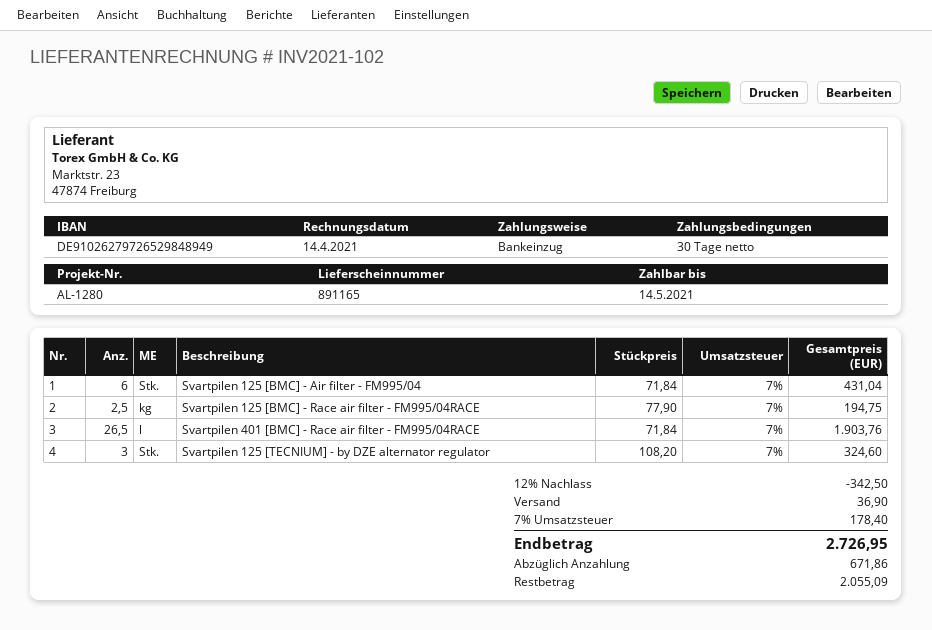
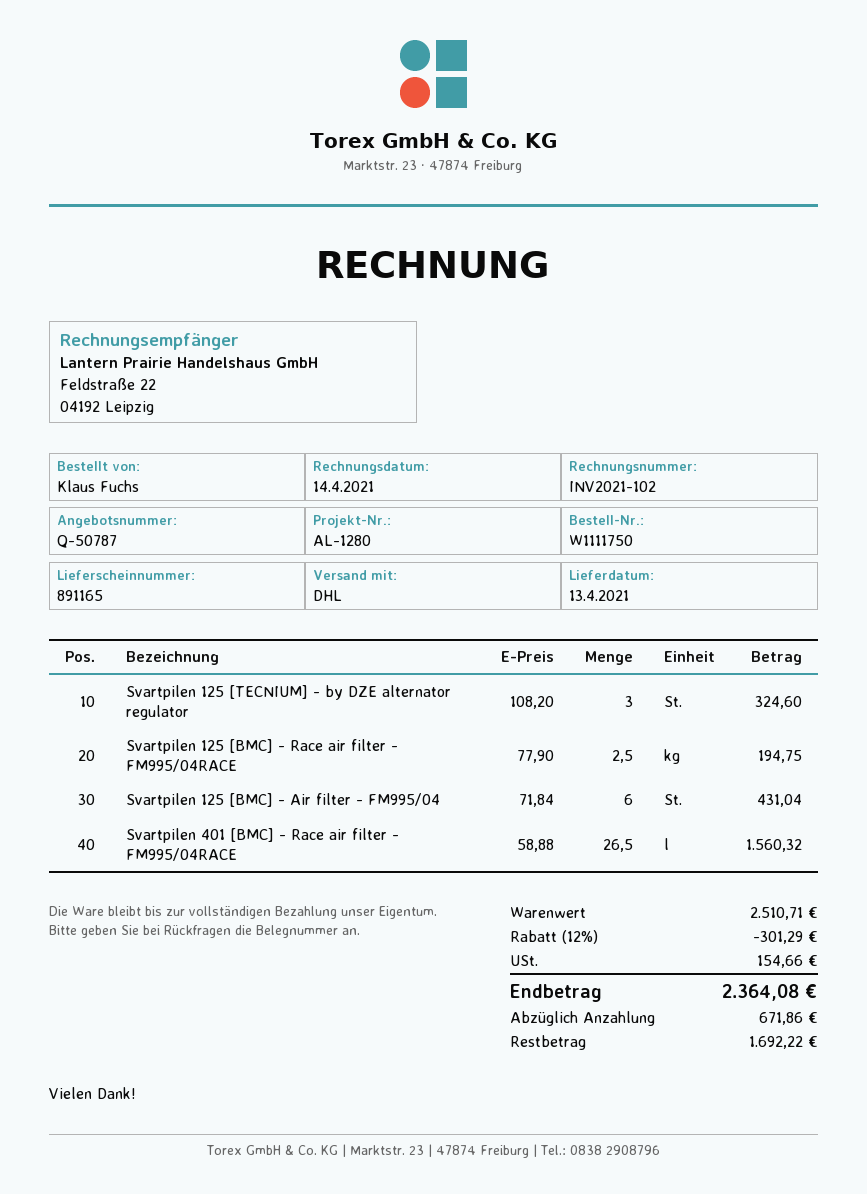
Svartpilen 401 [BMC] - Race air filter - FM995/04RACE: 26.5 x 71.84 = 1903.76 -> 26.5 x 58.88 = 1560.32
discount: 12% = 342.50 -> 12% = 301.29
shipping: 36.90 -> none
tax: 178.40 -> 154.66
total: 2726.95 -> 2364.08
balance: 2055.09 -> 1692.22

